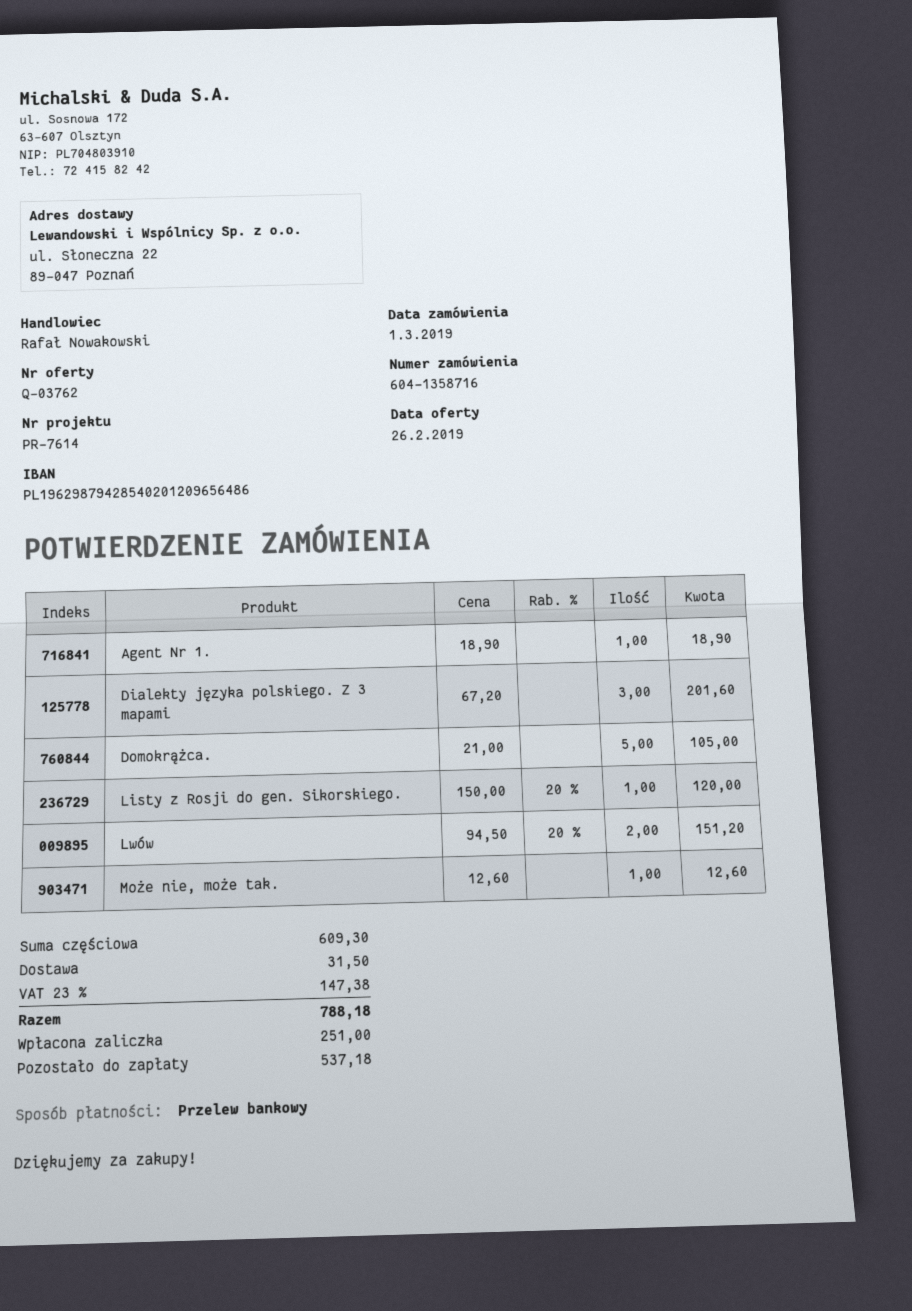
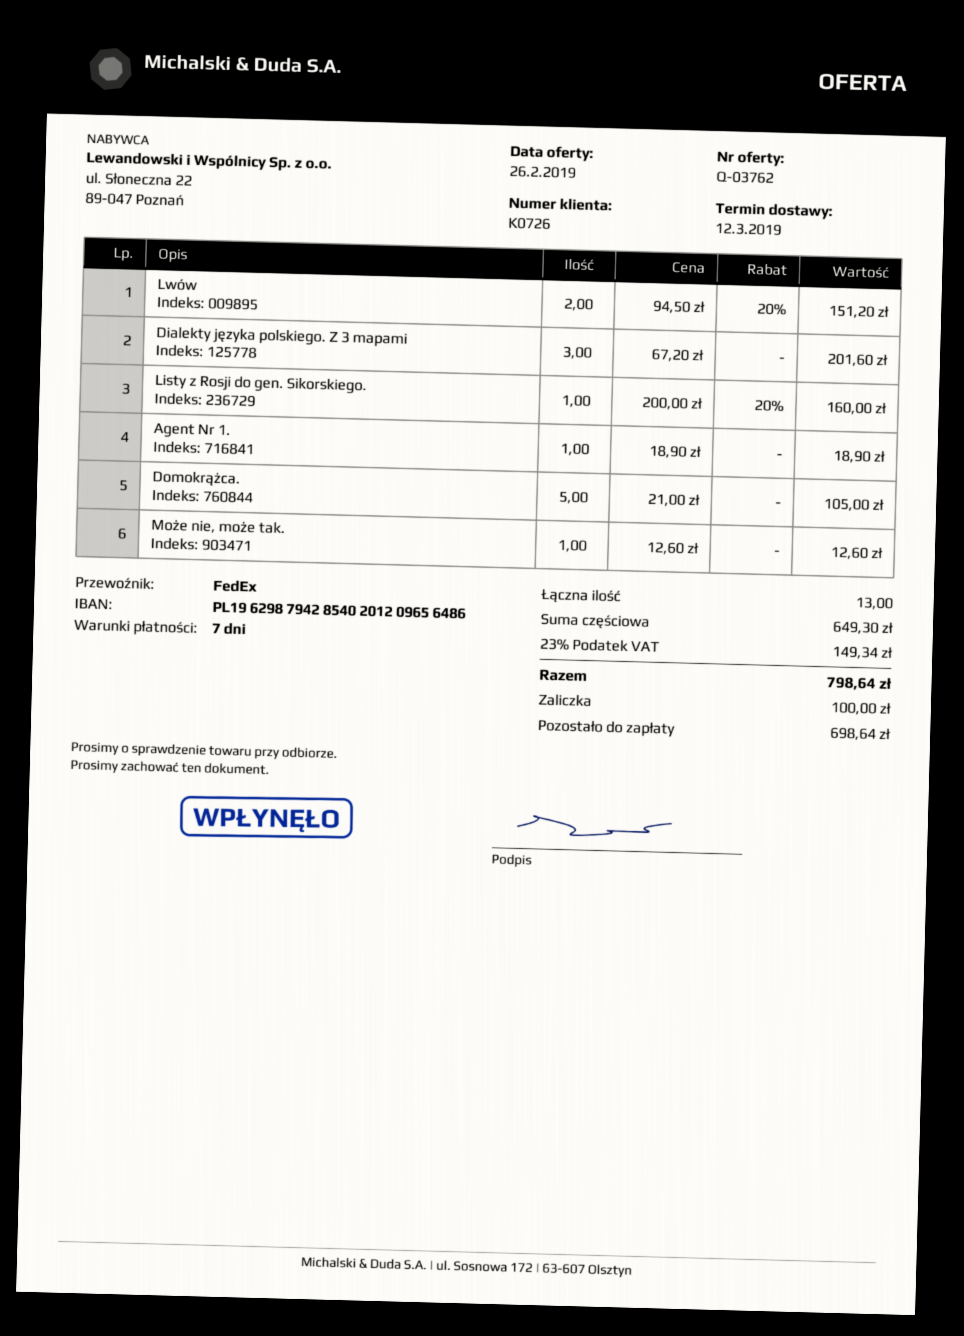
Listy z Rosji do gen. Sikorskiego.: 1 x 150.00 - 20% = 120.00 -> 1 x 200.00 - 20% = 160.00
subtotal: 609.30 -> 649.30
shipping: 31.50 -> none
tax: 23% = 147.38 -> 23% = 149.34
total: 788.18 -> 798.64
deposit: 251.00 -> 100.00
balance: 537.18 -> 698.64

